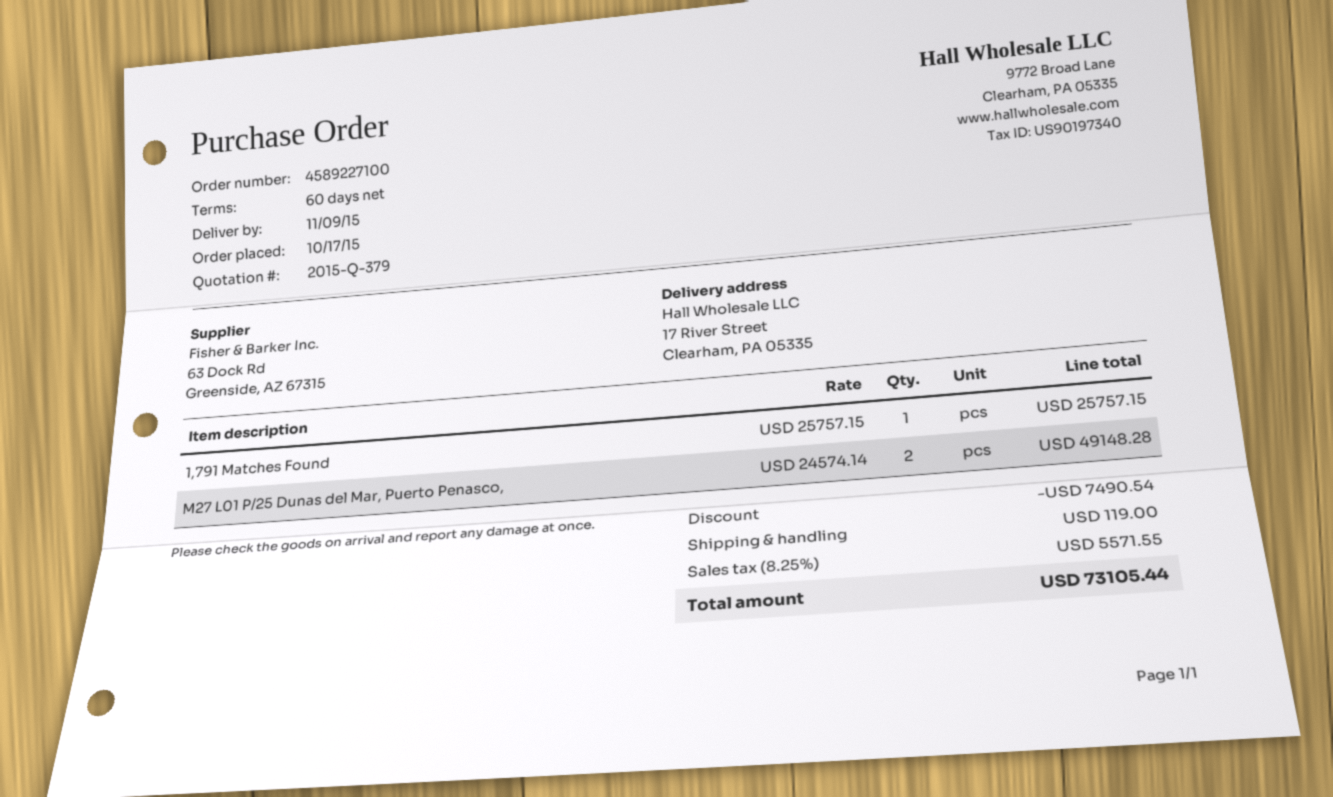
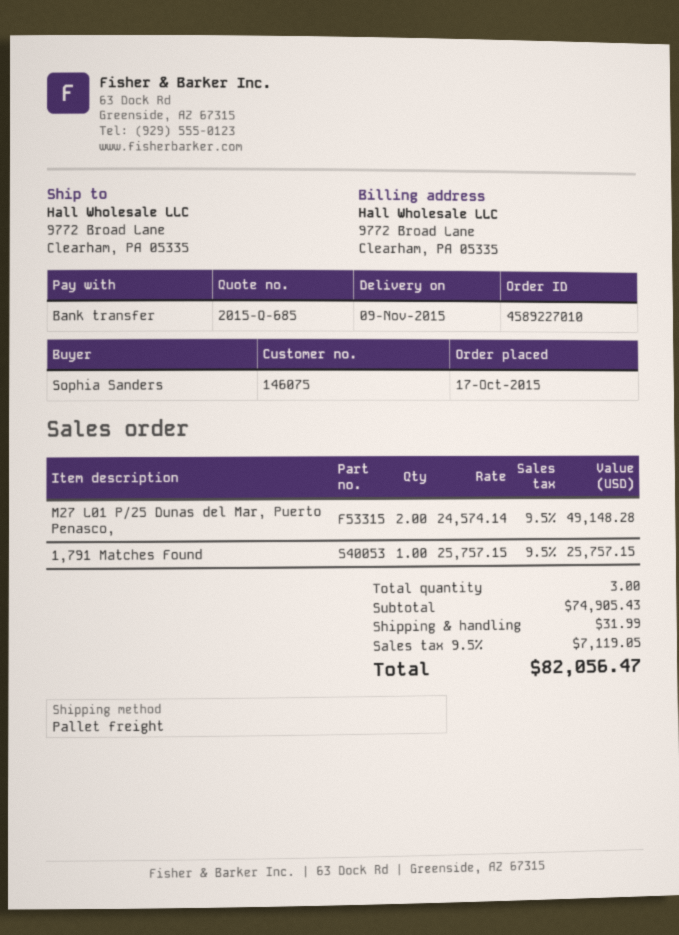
quote number: 2015-Q-379 -> 2015-Q-685
order number: 4589227100 -> 4589227010
ship to: 17 River Street, Clearham, PA 05335 -> 9772 Broad Lane, Clearham, PA 05335
discount: 7490.54 -> none
shipping: 119.00 -> 31.99
tax: 8.25% = 5571.55 -> 9.5% = 7119.05
total: 73105.44 -> 82056.47

